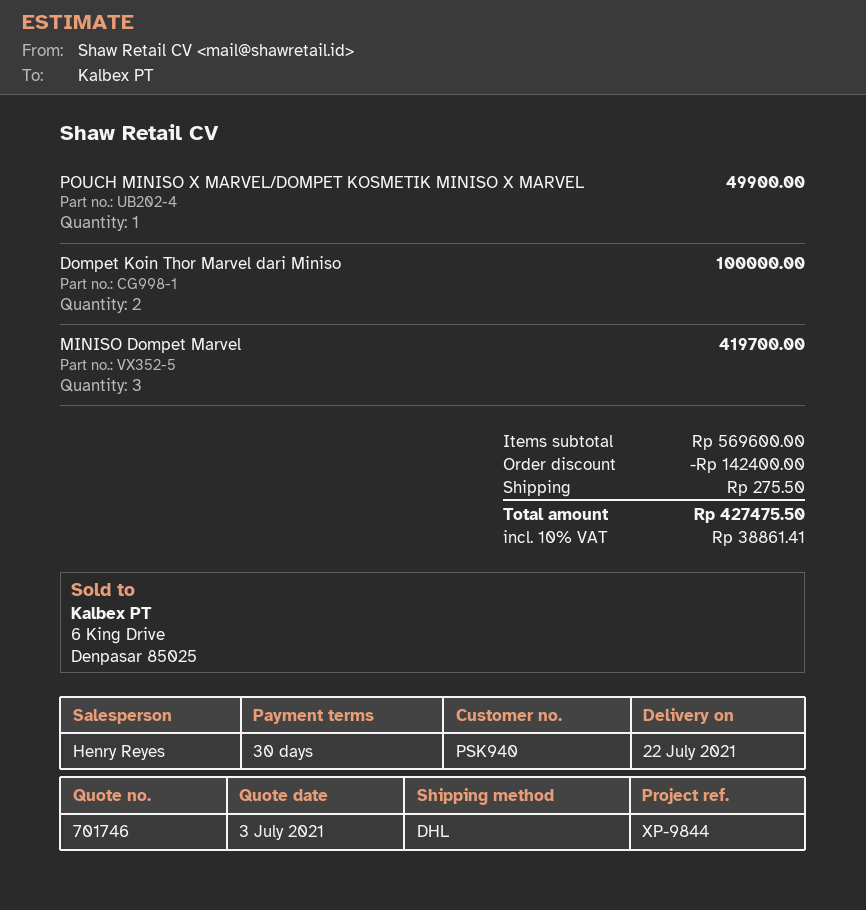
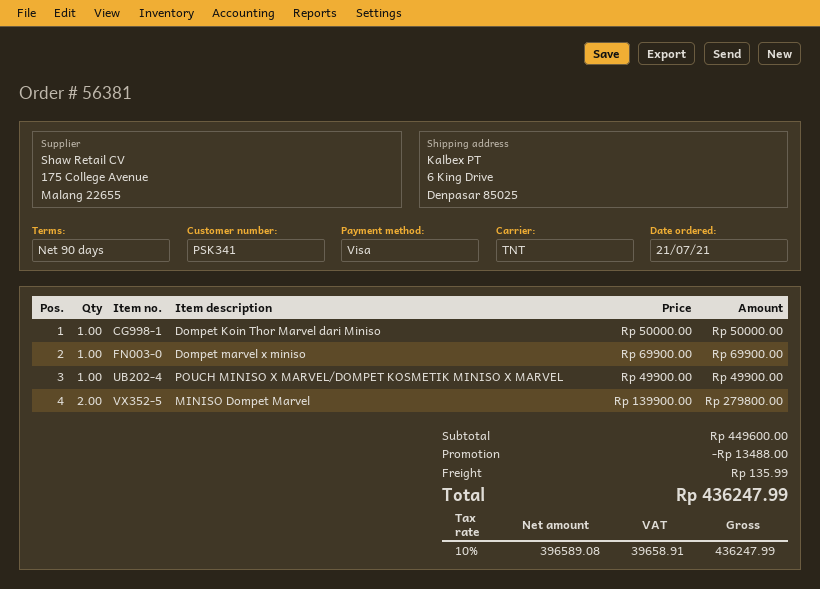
payment terms: 30 days -> 90 days
customer number: PSK940 -> PSK341
shipping method: DHL -> TNT
Dompet Koin Thor Marvel dari Miniso: 2 for 100000.00 -> 1 for 50000.00
MINISO Dompet Marvel: 3 for 419700.00 -> 2 for 279800.00
Dompet marvel x miniso: none -> 1 for 69900.00
subtotal: 569600.00 -> 449600.00
discount: 142400.00 -> 13488.00
shipping: 275.50 -> 135.99
tax: 10% = 38861.41 -> 10% = 39658.91
total: 427475.50 -> 436247.99

